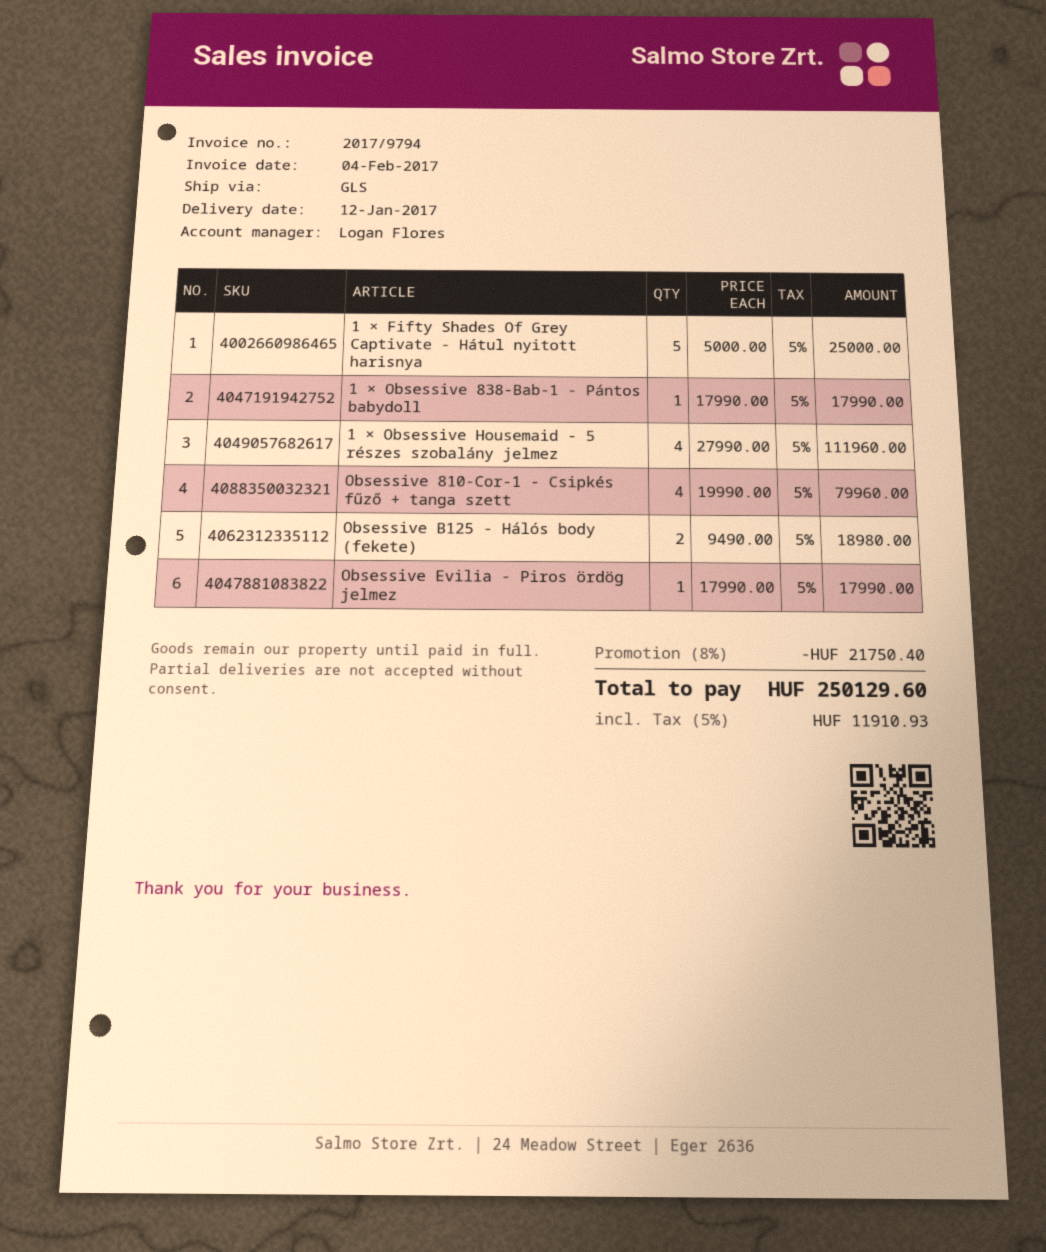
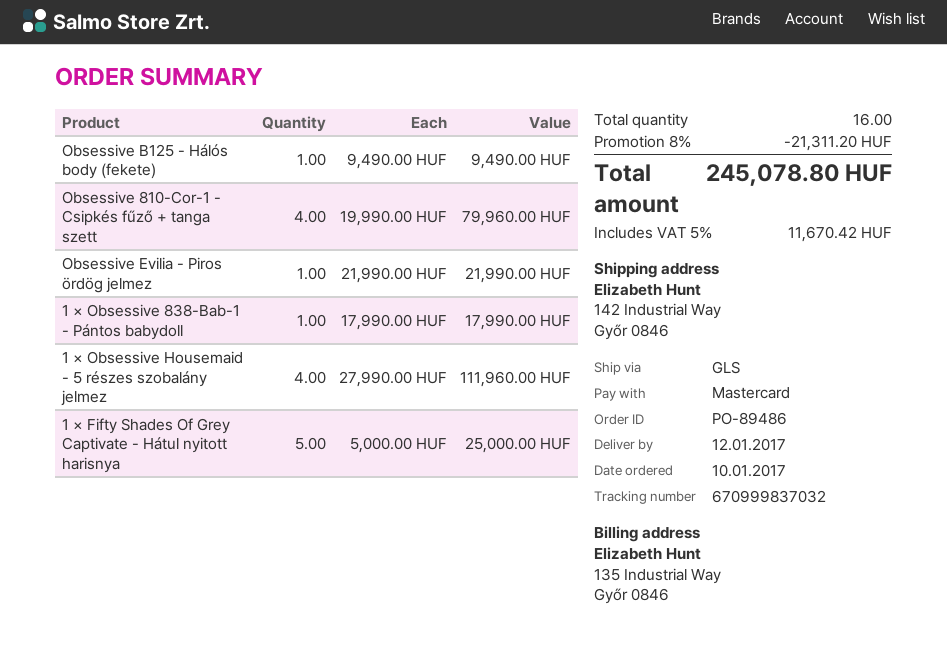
Obsessive B125 - Hálós body (fekete): 2 x 9490.00 = 18980.00 -> 1 x 9490.00 = 9490.00
Obsessive Evilia - Piros ördög jelmez: 1 x 17990.00 = 17990.00 -> 1 x 21990.00 = 21990.00
discount: 8% = 21750.40 -> 8% = 21311.20
tax: 5% = 11910.93 -> 5% = 11670.42
total: 250129.60 -> 245078.80

